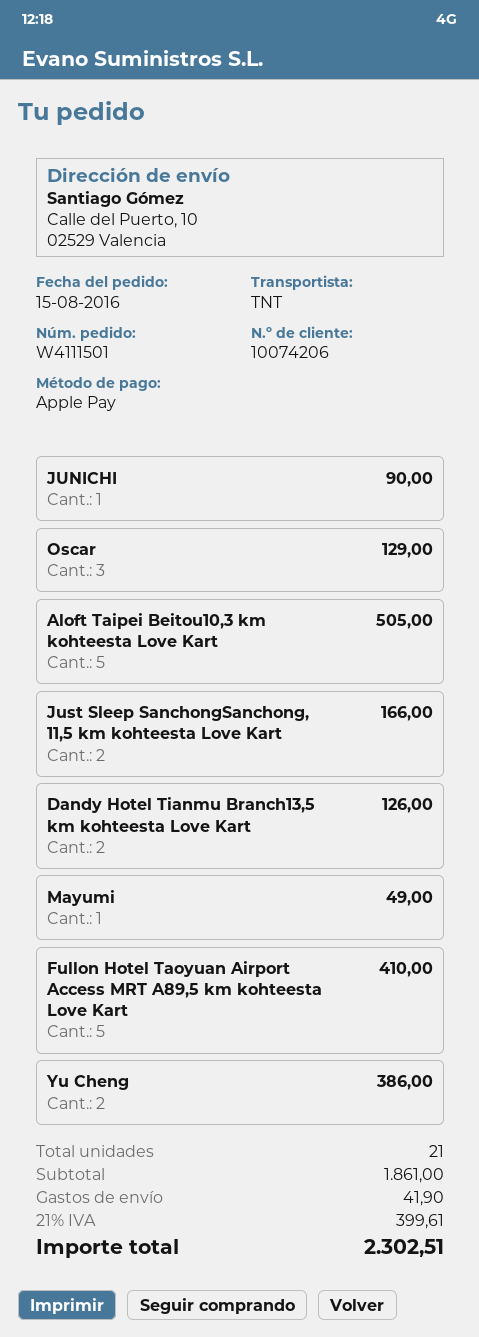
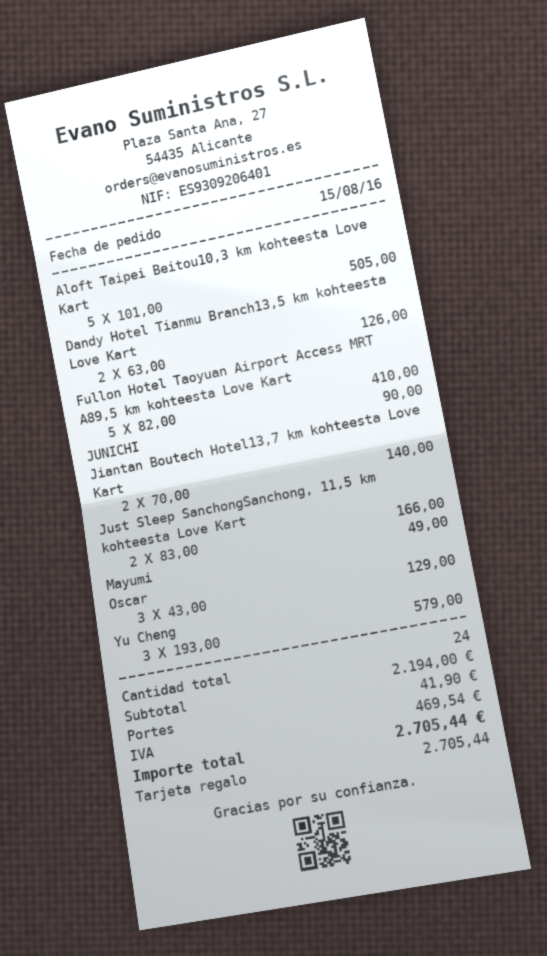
payment method: Apple Pay -> gift card
Yu Cheng: 2 for 386.00 -> 3 for 579.00
Jiantan Boutech Hotel13,7 km kohteesta Love Kart: none -> 2 for 140.00
total quantity: 21 -> 24
subtotal: 1861.00 -> 2194.00
tax: 399.61 -> 469.54
total: 2302.51 -> 2705.44

